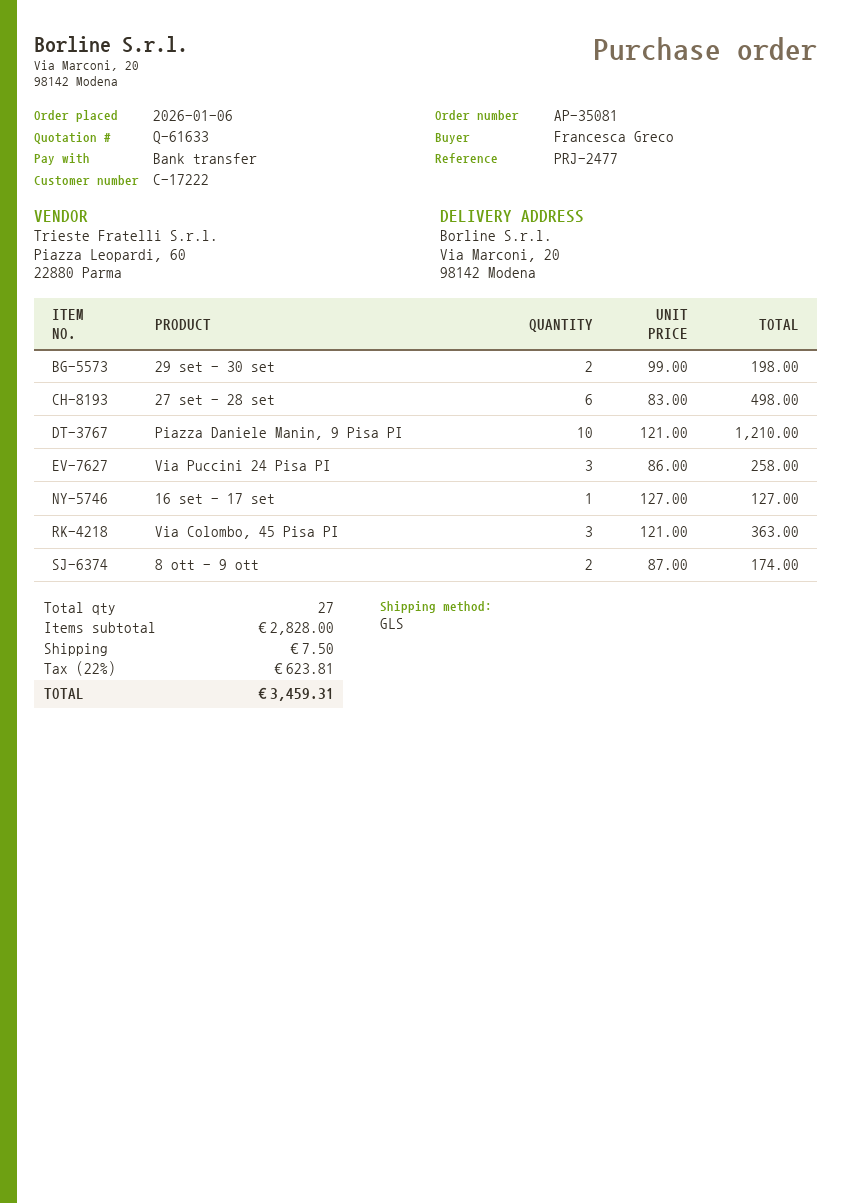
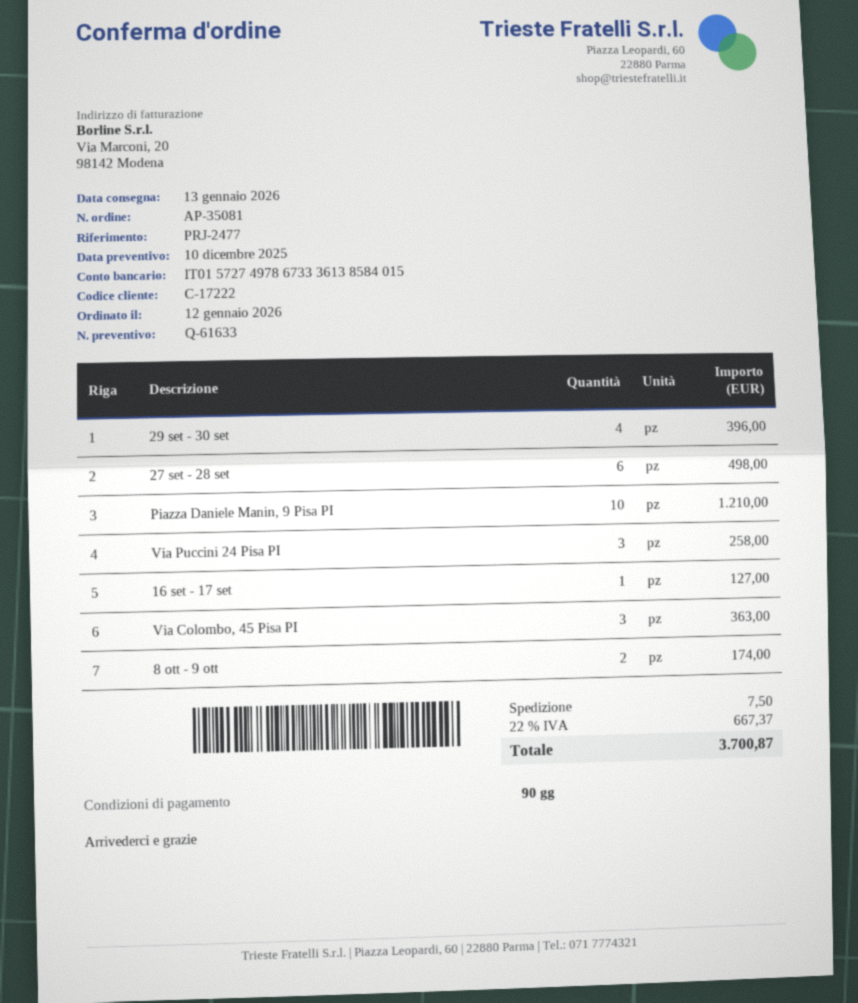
order date: 2026-01-06 -> 2026-01-12
29 set - 30 set: 2 for 198.00 -> 4 for 396.00
tax: 22% = 623.81 -> 22% = 667.37
total: 3459.31 -> 3700.87

